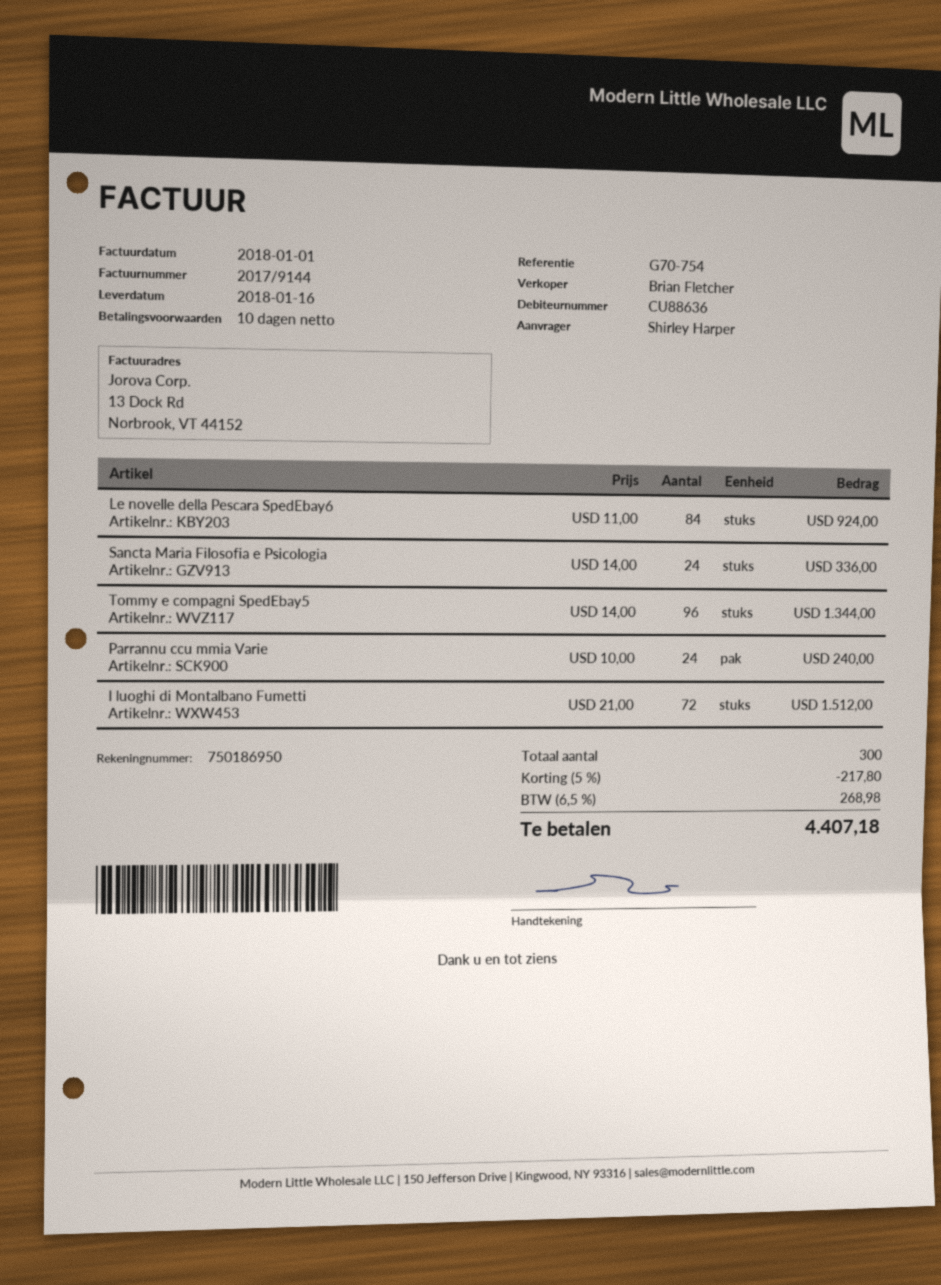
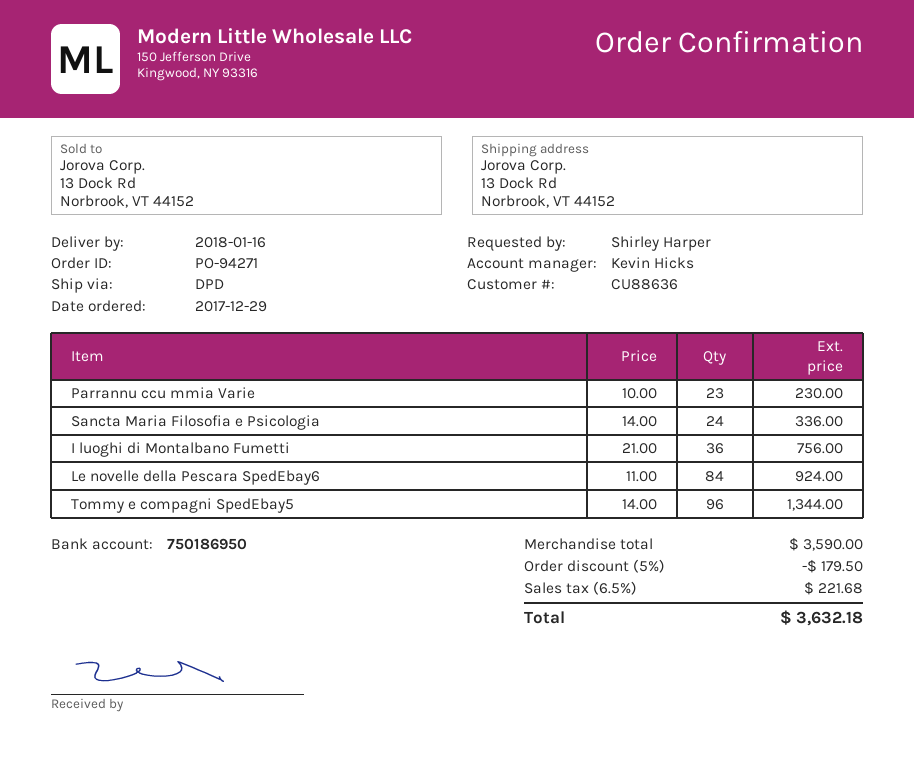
sales rep: Brian Fletcher -> Kevin Hicks
Parrannu ccu mmia Varie: 24 x 10.00 = 240.00 -> 23 x 10.00 = 230.00
I luoghi di Montalbano Fumetti: 72 x 21.00 = 1512.00 -> 36 x 21.00 = 756.00
discount: 5% = 217.80 -> 5% = 179.50
tax: 6.5% = 268.98 -> 6.5% = 221.68
total: 4407.18 -> 3632.18

